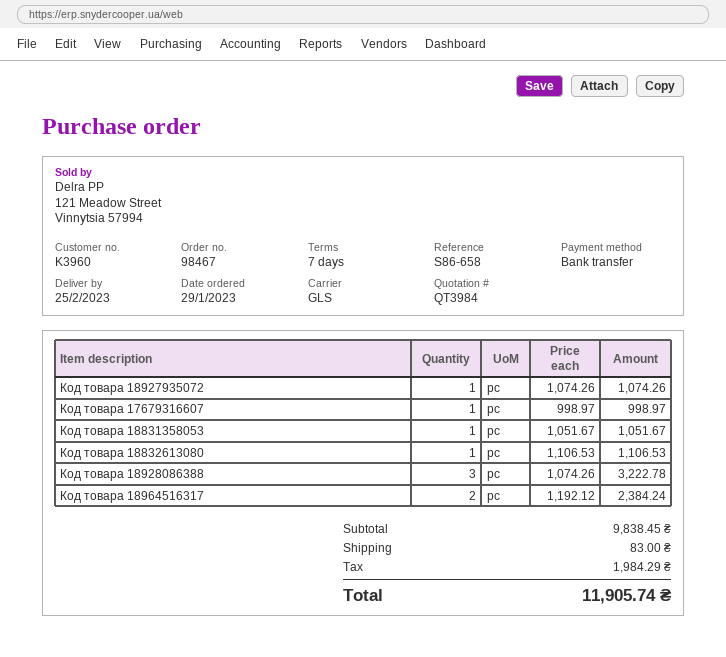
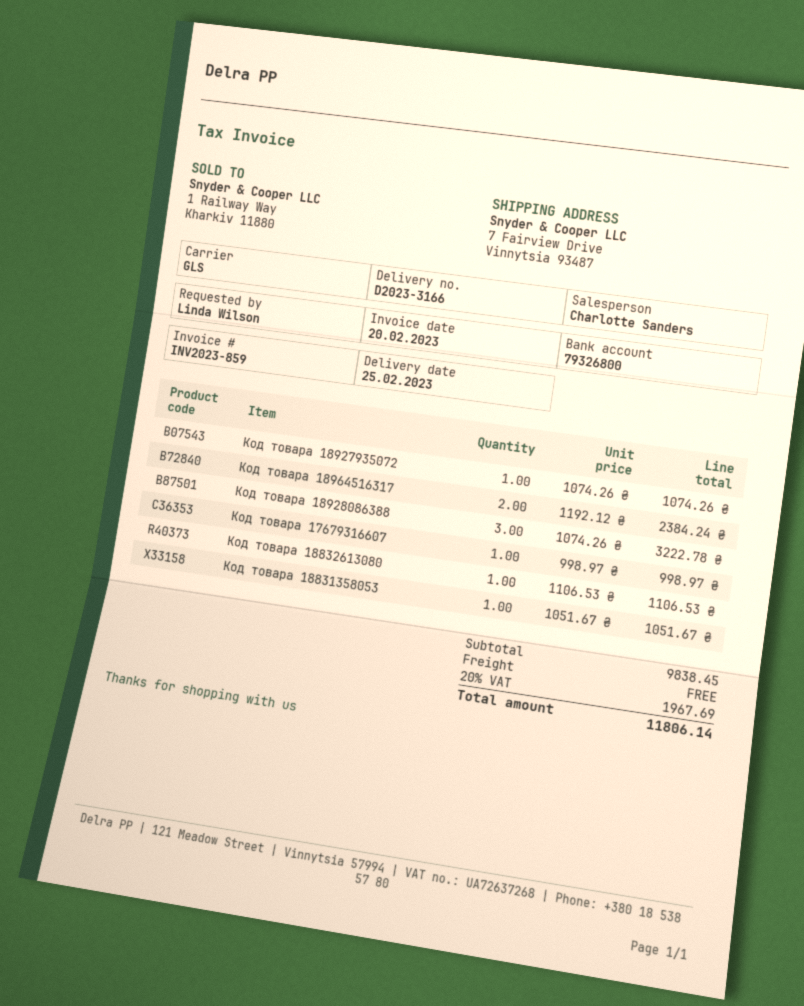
shipping: 83.00 -> 0.00
tax: 1984.29 -> 1967.69
total: 11905.74 -> 11806.14

